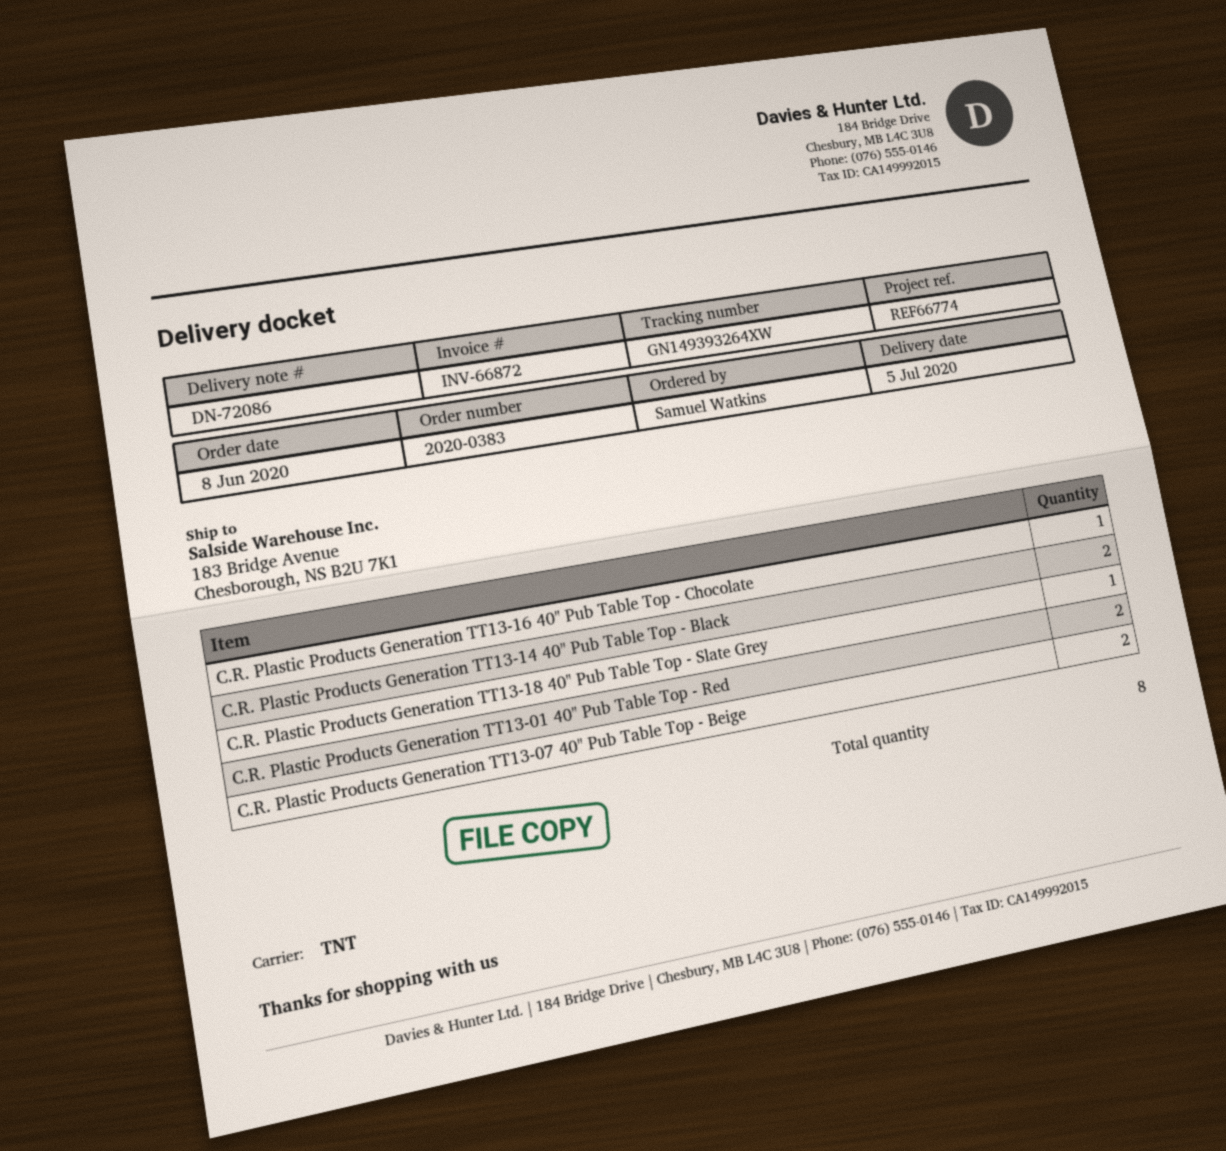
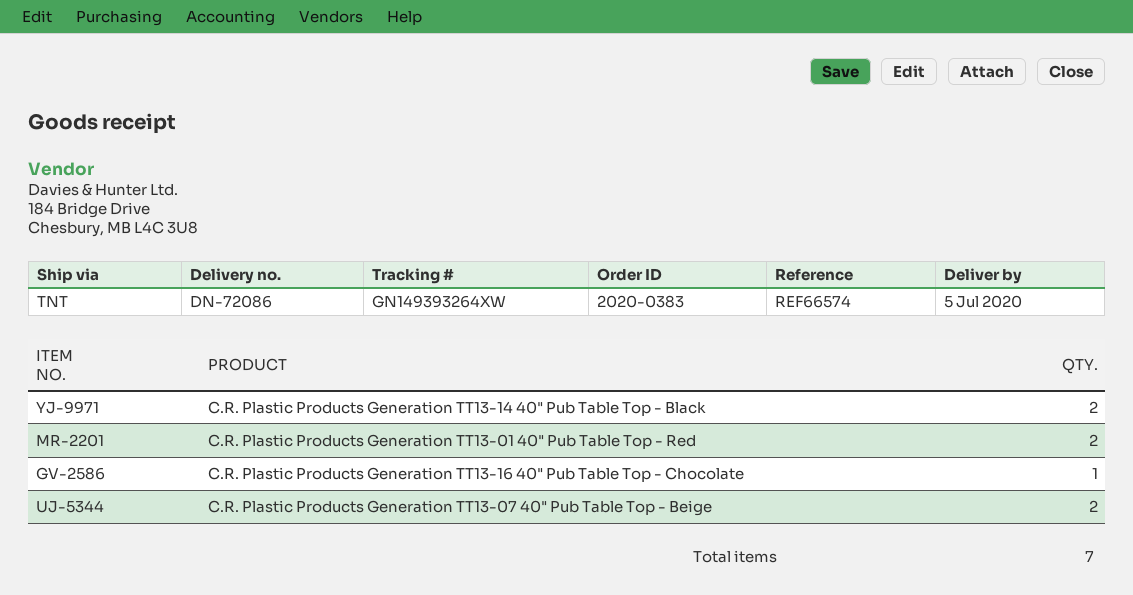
reference: REF66774 -> REF66574
C.R. Plastic Products Generation TT13-18 40" Pub Table Top - Slate Grey: 1 -> none
total quantity: 8 -> 7

